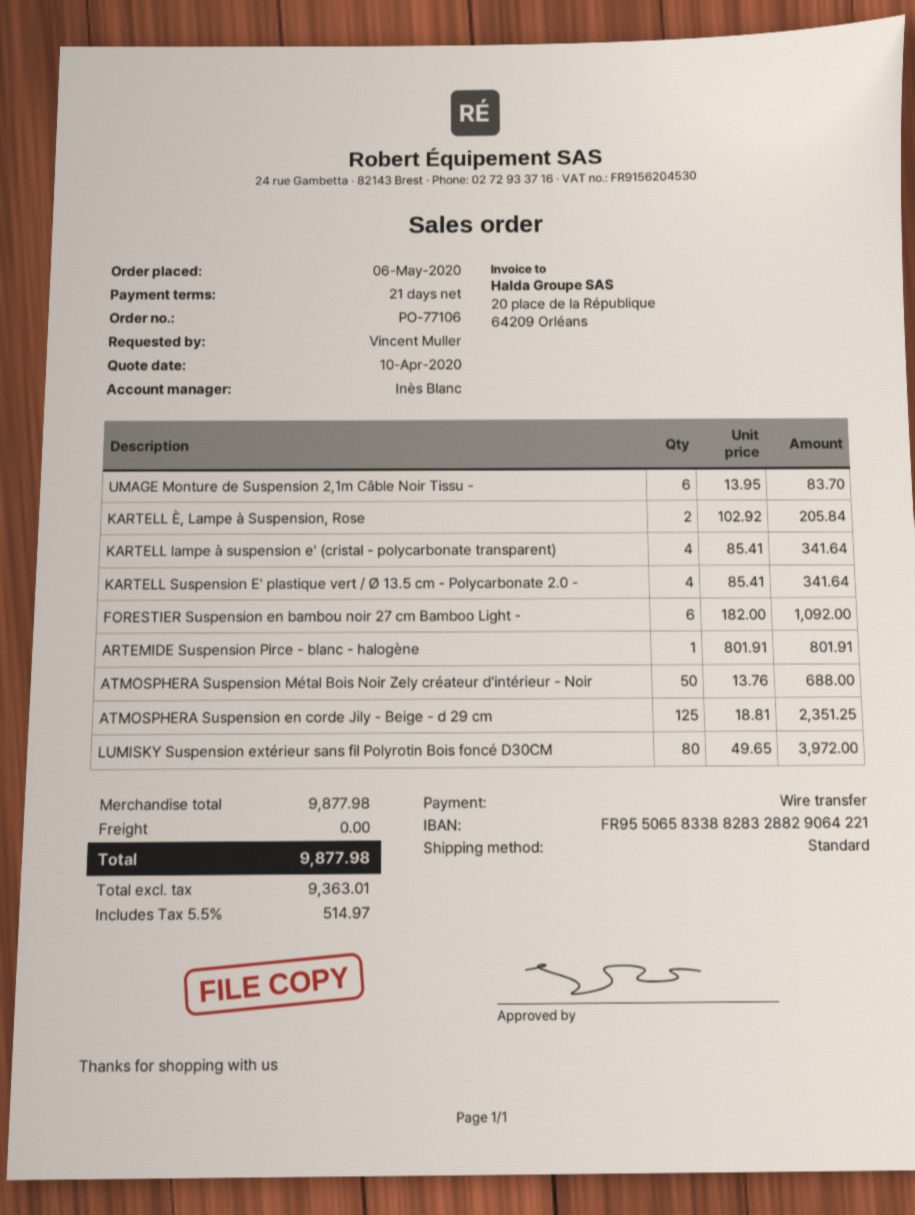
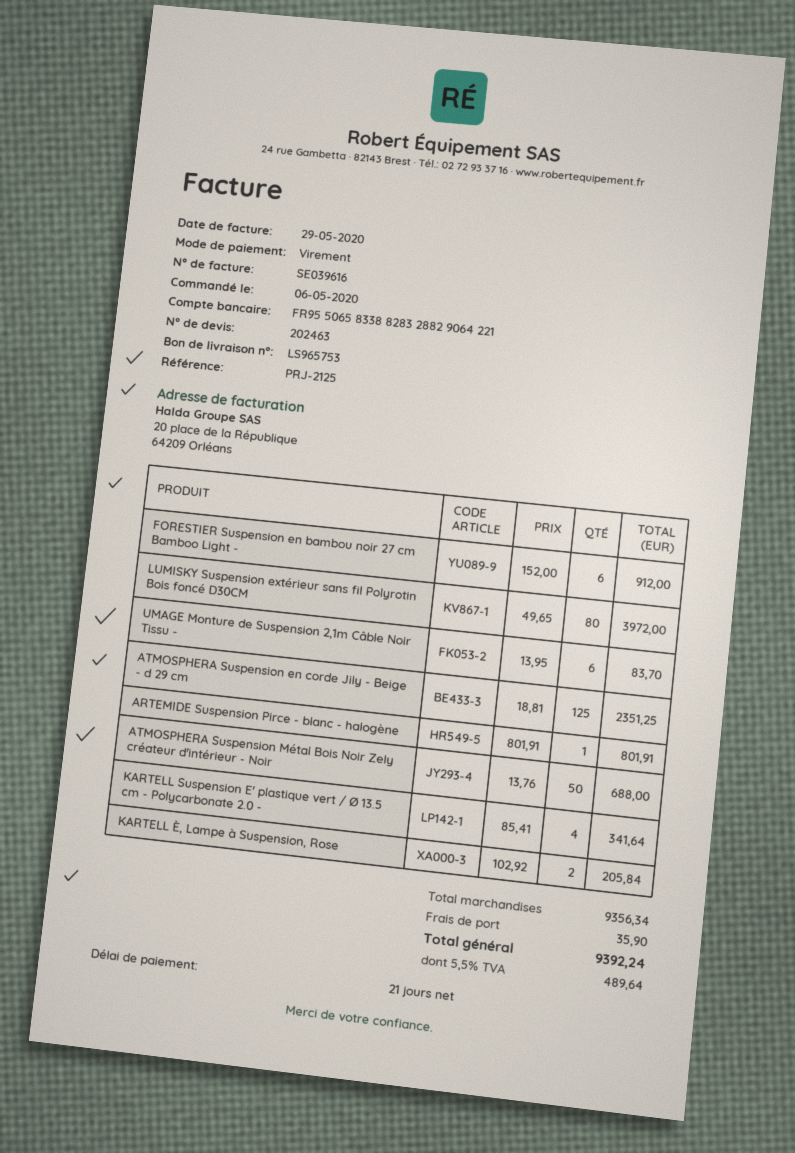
KARTELL lampe à suspension e' (cristal - polycarbonate transparent): 4 x 85.41 = 341.64 -> none
FORESTIER Suspension en bambou noir 27 cm Bamboo Light -: 6 x 182.00 = 1092.00 -> 6 x 152.00 = 912.00
subtotal: 9877.98 -> 9356.34
shipping: 0.00 -> 35.90
tax: 5.5% = 514.97 -> 5.5% = 489.64
total: 9877.98 -> 9392.24

